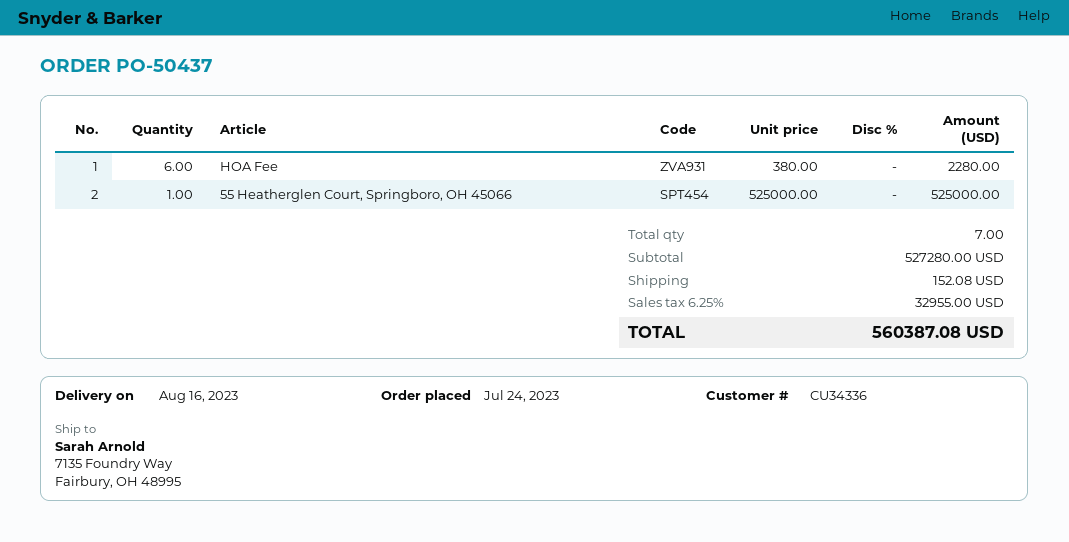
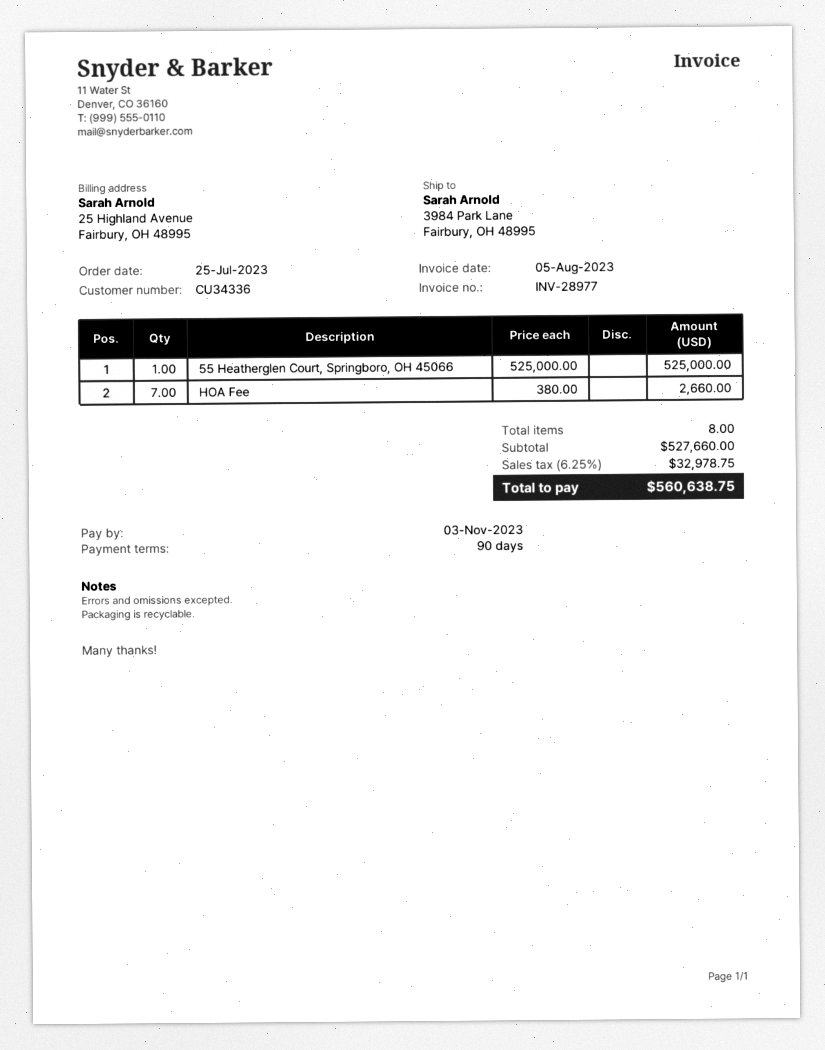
order date: 2023-07-24 -> 2023-07-25
ship to: 7135 Foundry Way, Fairbury, OH 48995 -> 3984 Park Lane, Fairbury, OH 48995
HOA Fee: 6 x 380.00 = 2280.00 -> 7 x 380.00 = 2660.00
total quantity: 7 -> 8
subtotal: 527280.00 -> 527660.00
shipping: 152.08 -> none
tax: 6.25% = 32955.00 -> 6.25% = 32978.75
total: 560387.08 -> 560638.75

